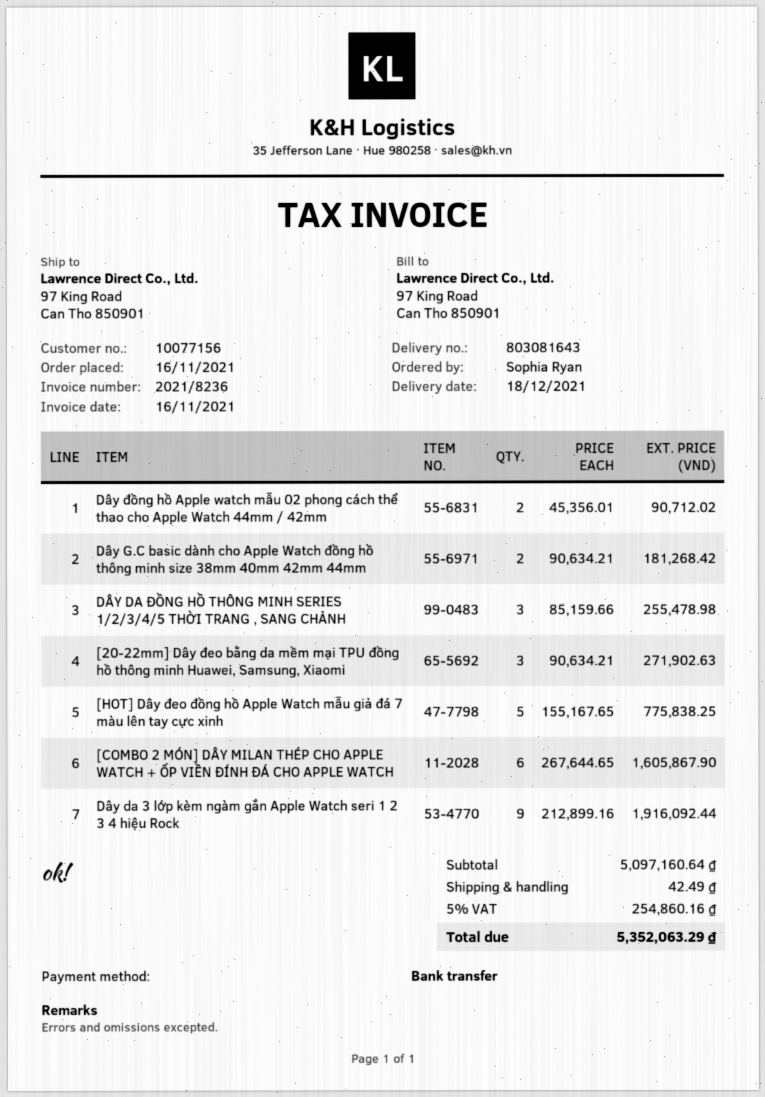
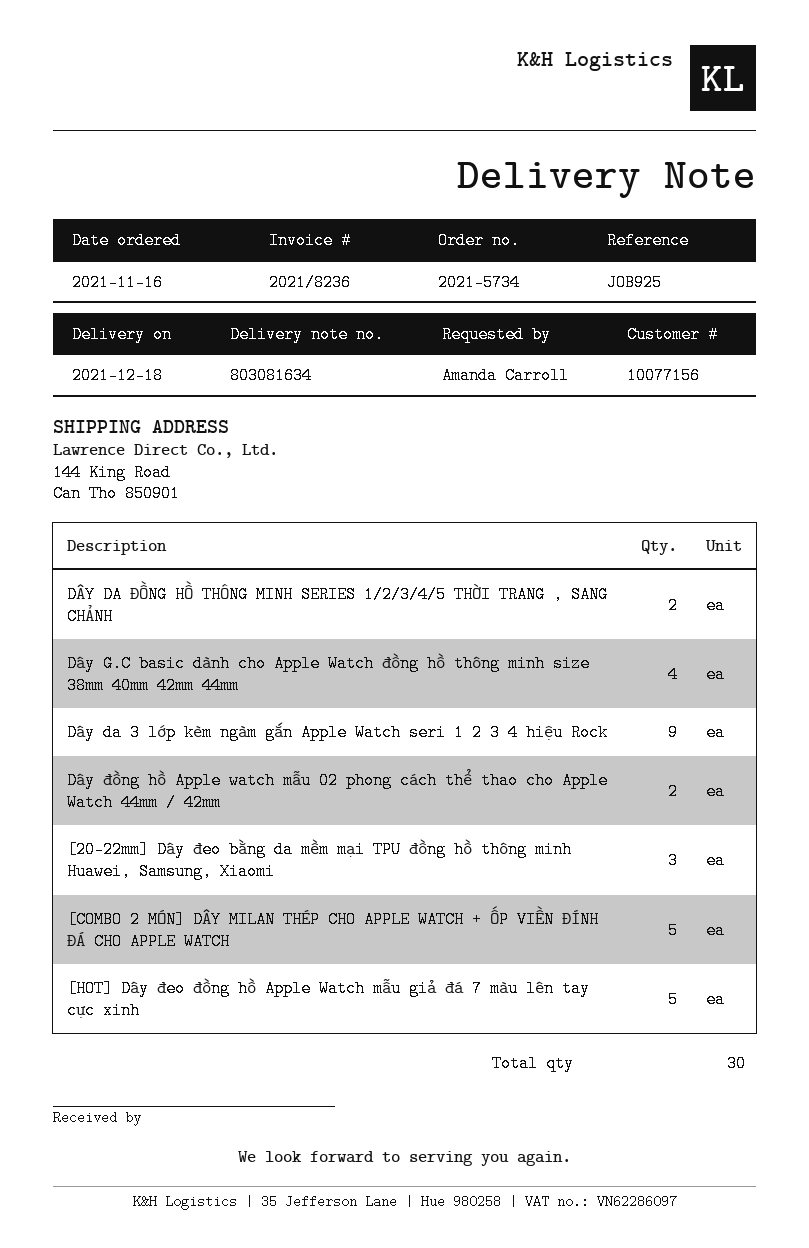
delivery note number: 803081643 -> 803081634
ordered by: Sophia Ryan -> Amanda Carroll
ship to: 97 King Road, Can Tho 850901 -> 144 King Road, Can Tho 850901
Dây G.C basic dành cho Apple Watch đồng hồ thông minh size 38mm 40mm 42mm 44mm: 2 -> 4
DÂY DA ĐỒNG HỒ THÔNG MINH SERIES 1/2/3/4/5 THỜI TRANG , SANG CHẢNH: 3 -> 2
[COMBO 2 MÓN] DÂY MILAN THÉP CHO APPLE WATCH + ỐP VIỀN ĐÍNH ĐÁ CHO APPLE WATCH: 6 -> 5

